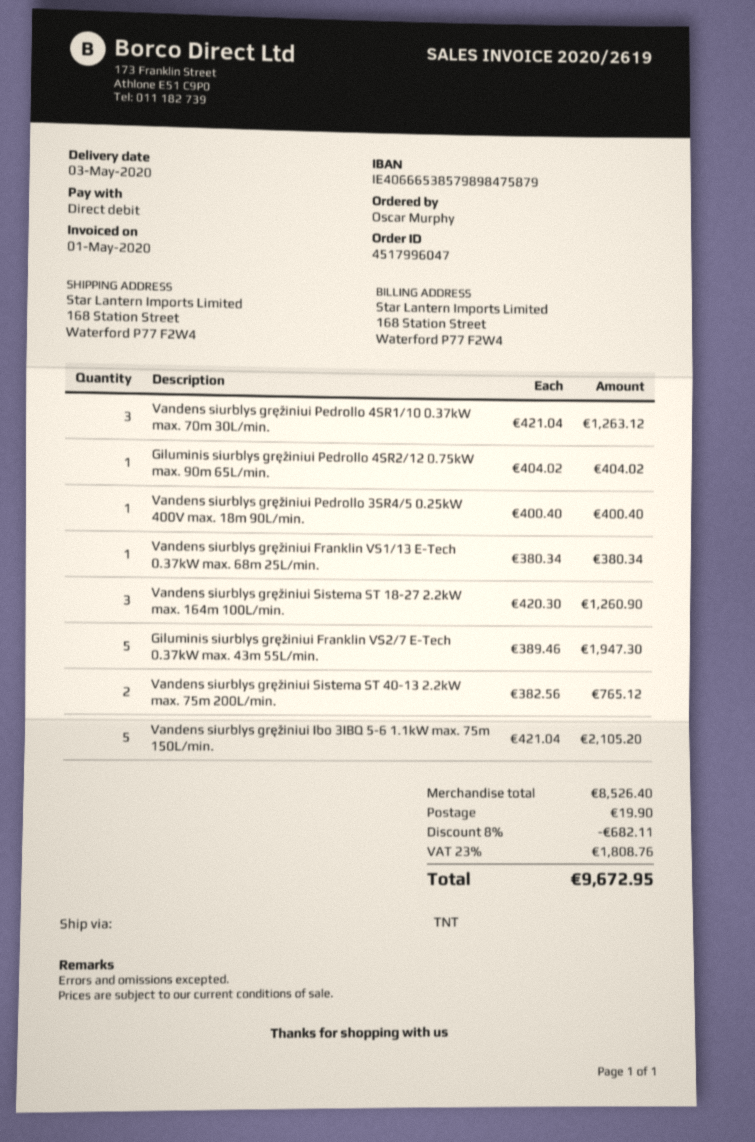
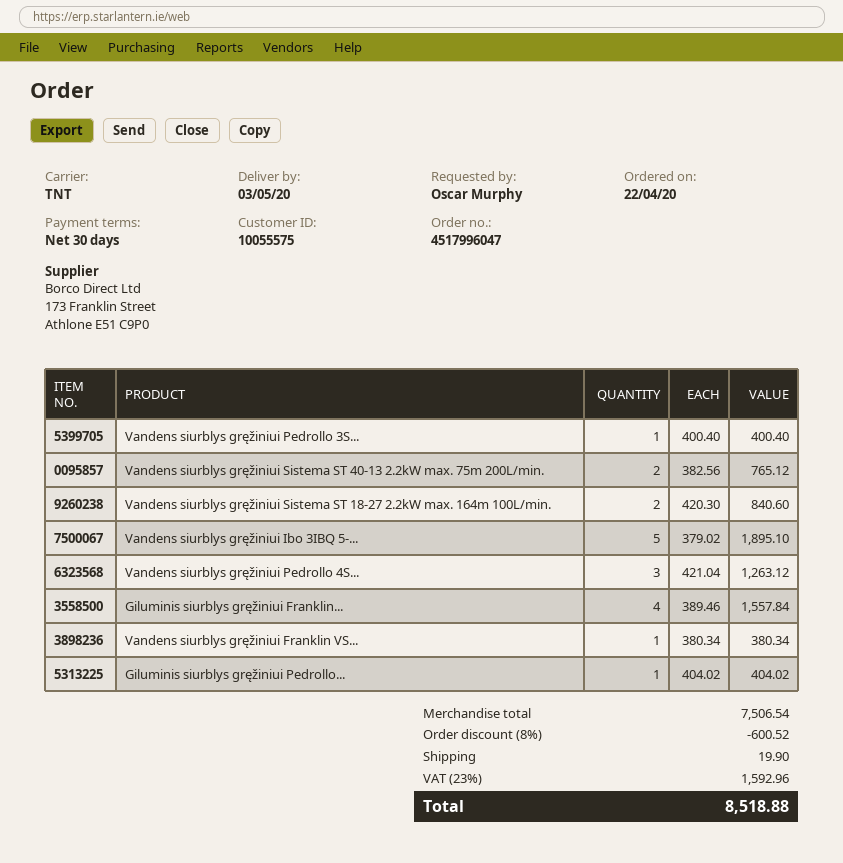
Vandens siurblys gręžiniui Sistema ST 18-27 2.2kW max. 164m 100L/min.: 3 x 420.30 = 1260.90 -> 2 x 420.30 = 840.60
Giluminis siurblys gręžiniui Franklin VS2/7 E-Tech 0.37kW max. 43m 55L/min.: 5 x 389.46 = 1947.30 -> 4 x 389.46 = 1557.84
Vandens siurblys gręžiniui Ibo 3IBQ 5-6 1.1kW max. 75m 150L/min.: 5 x 421.04 = 2105.20 -> 5 x 379.02 = 1895.10
subtotal: 8526.40 -> 7506.54
discount: 8% = 682.11 -> 8% = 600.52
tax: 23% = 1808.76 -> 23% = 1592.96
total: 9672.95 -> 8518.88

